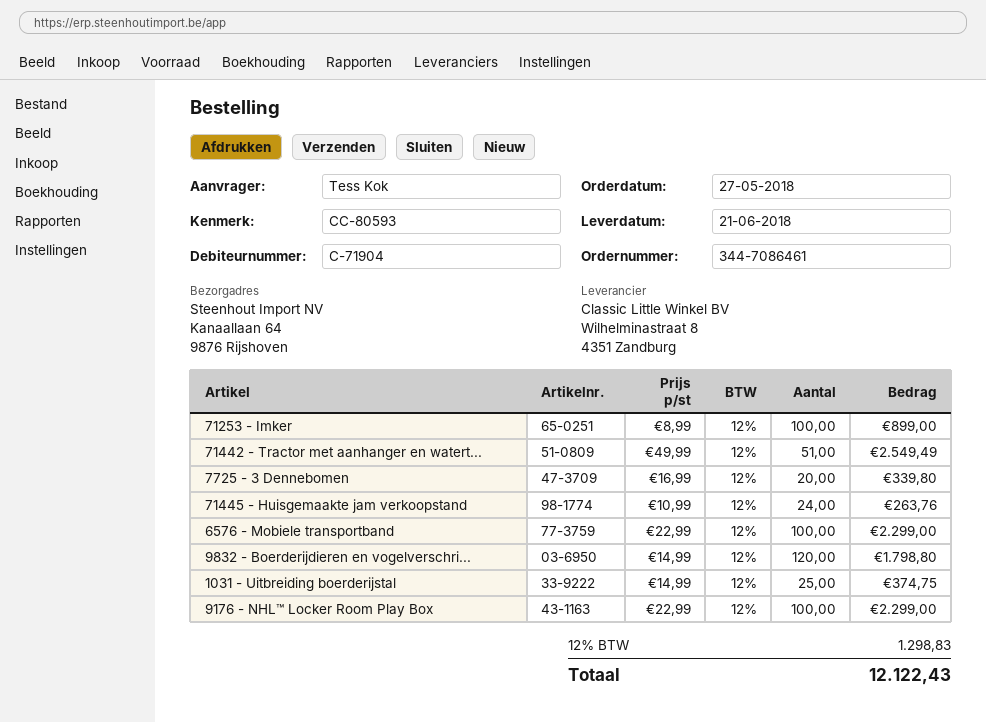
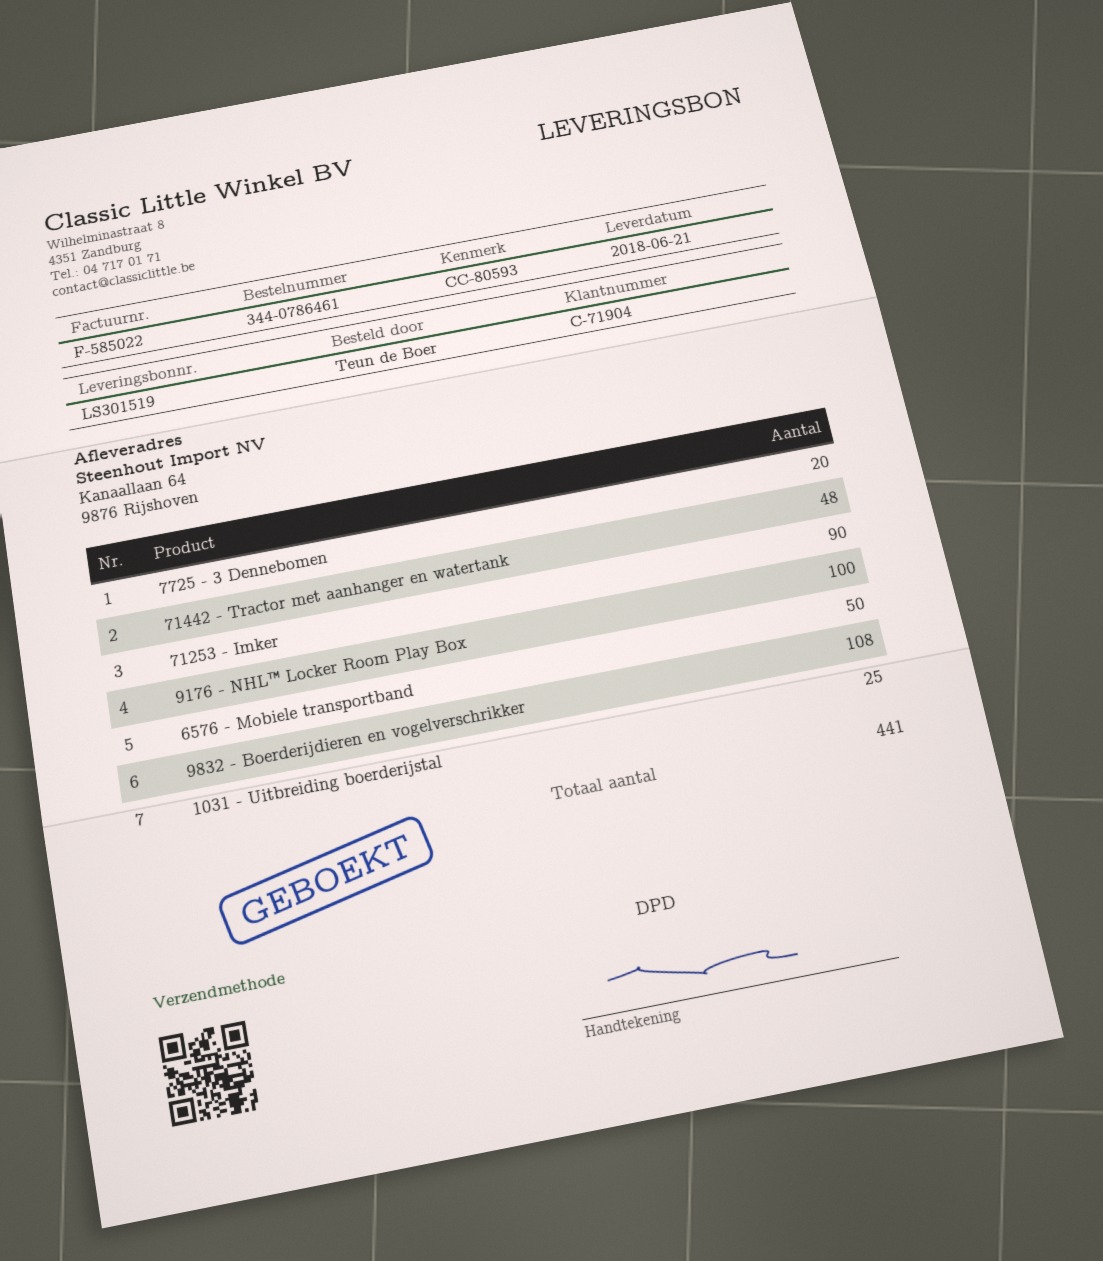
order number: 344-7086461 -> 344-0786461
ordered by: Tess Kok -> Teun de Boer
71253 - Imker: 100 -> 90
71442 - Tractor met aanhanger en watert...: 51 -> 48
71445 - Huisgemaakte jam verkoopstand: 24 -> none
6576 - Mobiele transportband: 100 -> 50
9832 - Boerderijdieren en vogelverschri...: 120 -> 108

